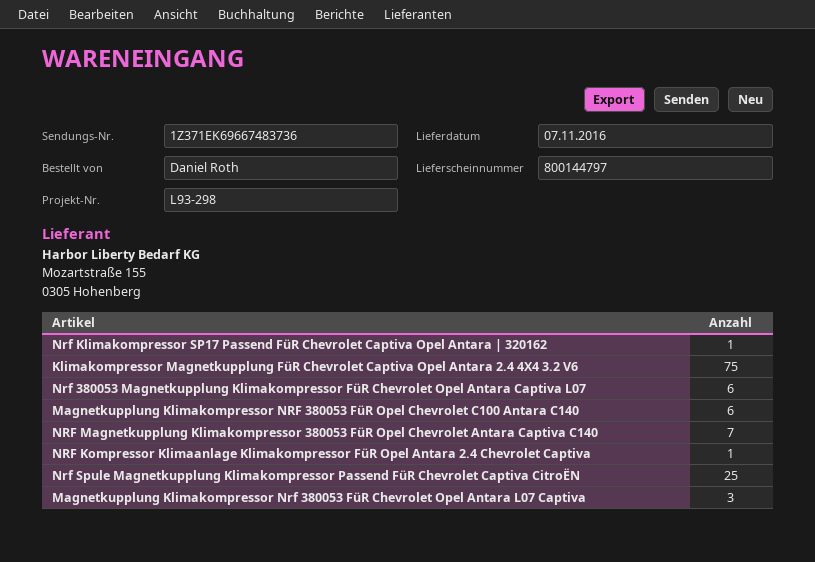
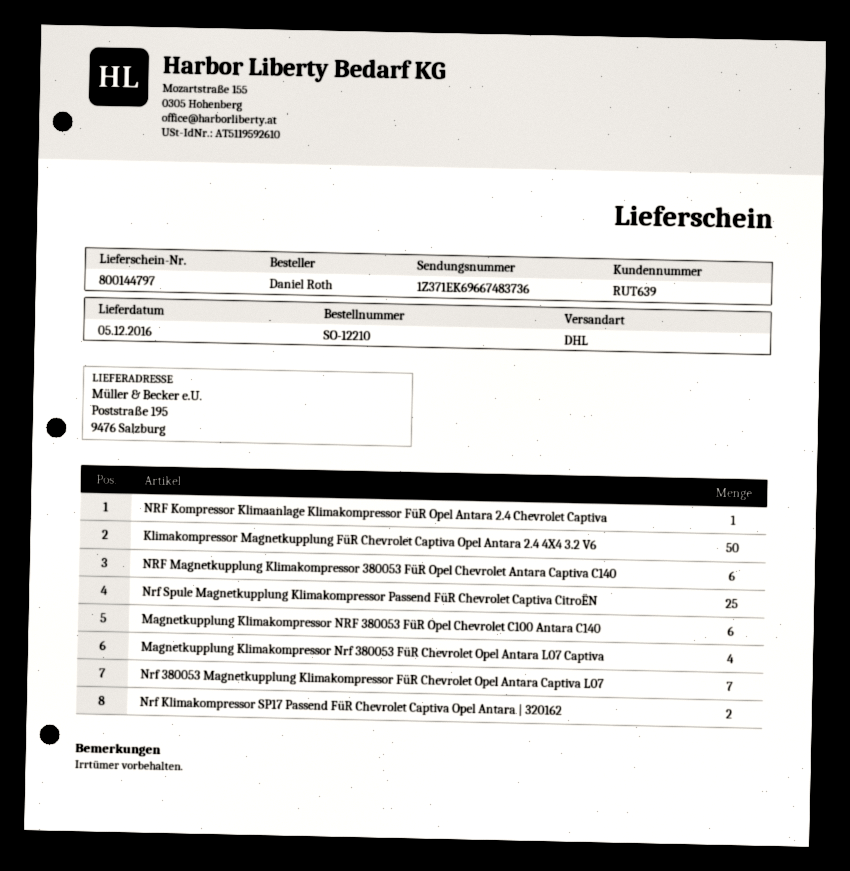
delivery date: 2016-11-07 -> 2016-12-05
Nrf Klimakompressor SP17 Passend FüR Chevrolet Captiva Opel Antara | 320162: 1 -> 2
Klimakompressor Magnetkupplung FüR Chevrolet Captiva Opel Antara 2.4 4X4 3.2 V6: 75 -> 50
Nrf 380053 Magnetkupplung Klimakompressor FüR Chevrolet Opel Antara Captiva L07: 6 -> 7
NRF Magnetkupplung Klimakompressor 380053 FüR Opel Chevrolet Antara Captiva C140: 7 -> 6
Magnetkupplung Klimakompressor Nrf 380053 FüR Chevrolet Opel Antara L07 Captiva: 3 -> 4

